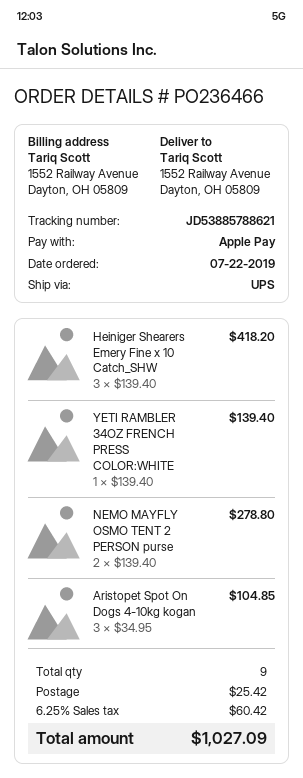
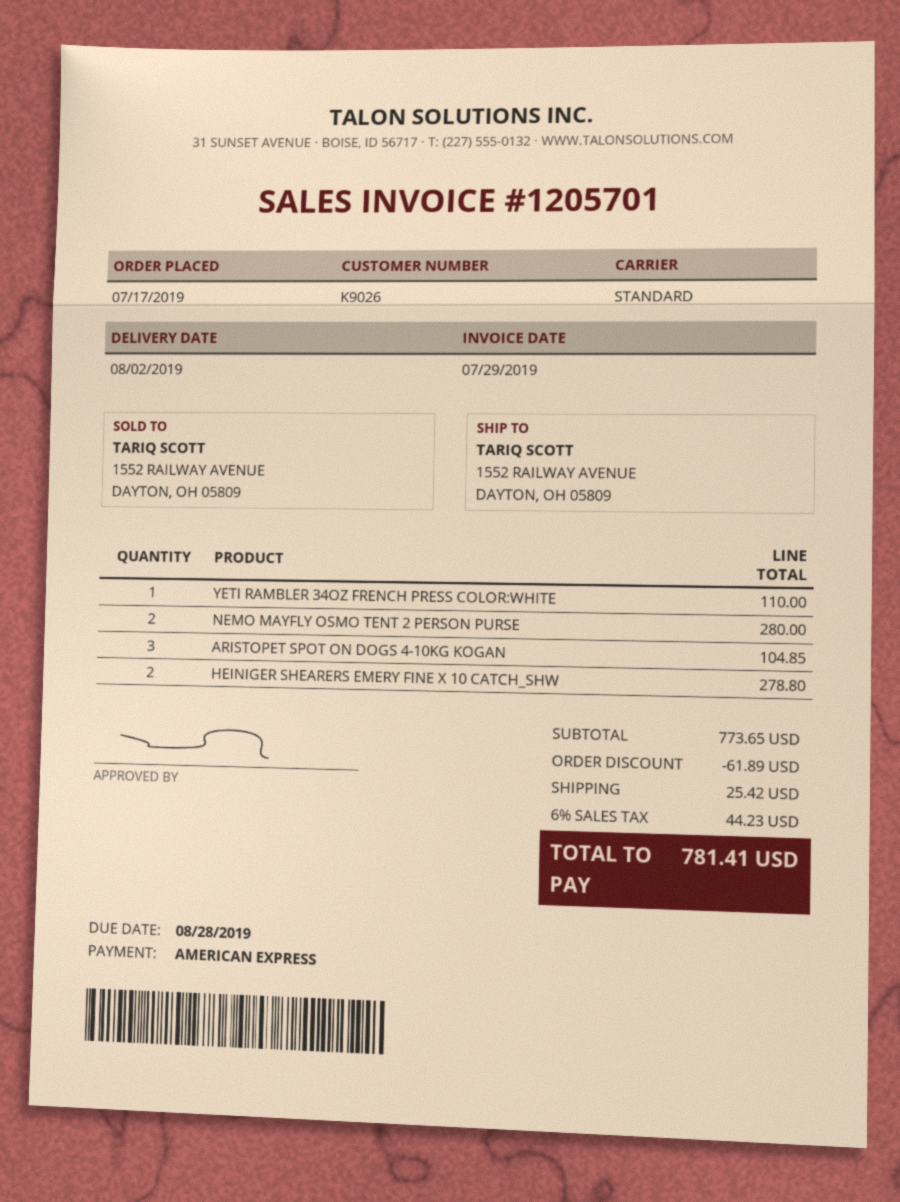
order date: 2019-07-22 -> 2019-07-17
payment method: Apple Pay -> American Express
shipping method: UPS -> standard
Heiniger Shearers Emery Fine x 10 Catch_SHW: 3 for 418.20 -> 2 for 278.80
YETI RAMBLER 34OZ FRENCH PRESS COLOR:WHITE: 1 for 139.40 -> 1 for 110.00
NEMO MAYFLY OSMO TENT 2 PERSON purse: 2 for 278.80 -> 2 for 280.00
discount: none -> 61.89
tax: 6.25% = 60.42 -> 6% = 44.23
total: 1027.09 -> 781.41

